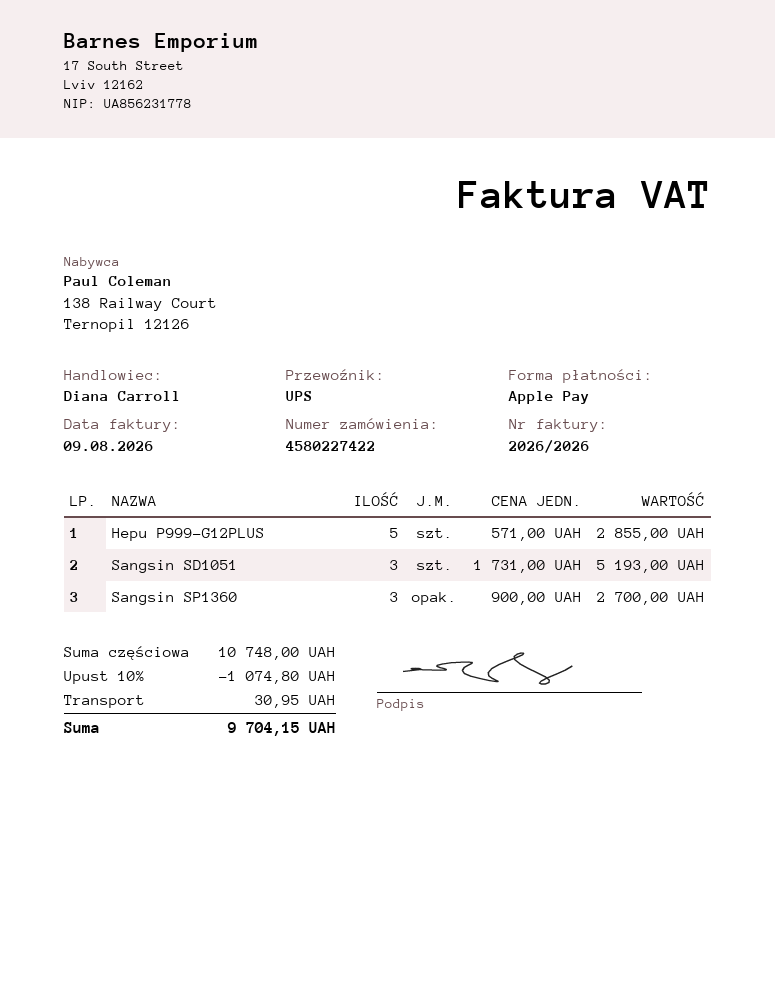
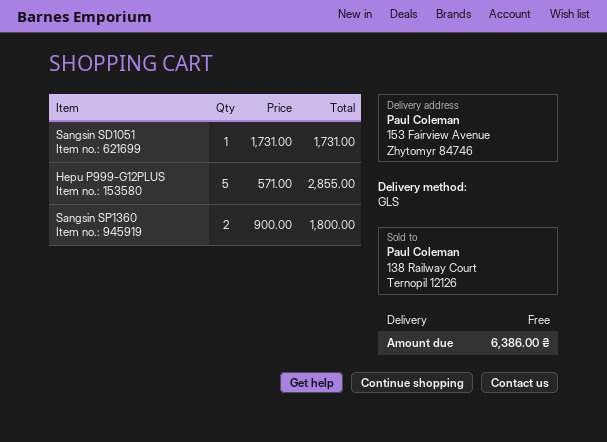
shipping method: UPS -> GLS
Sangsin SD1051: 3 x 1731.00 = 5193.00 -> 1 x 1731.00 = 1731.00
Sangsin SP1360: 3 x 900.00 = 2700.00 -> 2 x 900.00 = 1800.00
discount: 10% = 1074.80 -> none
shipping: 30.95 -> 0.00
total: 9704.15 -> 6386.00

